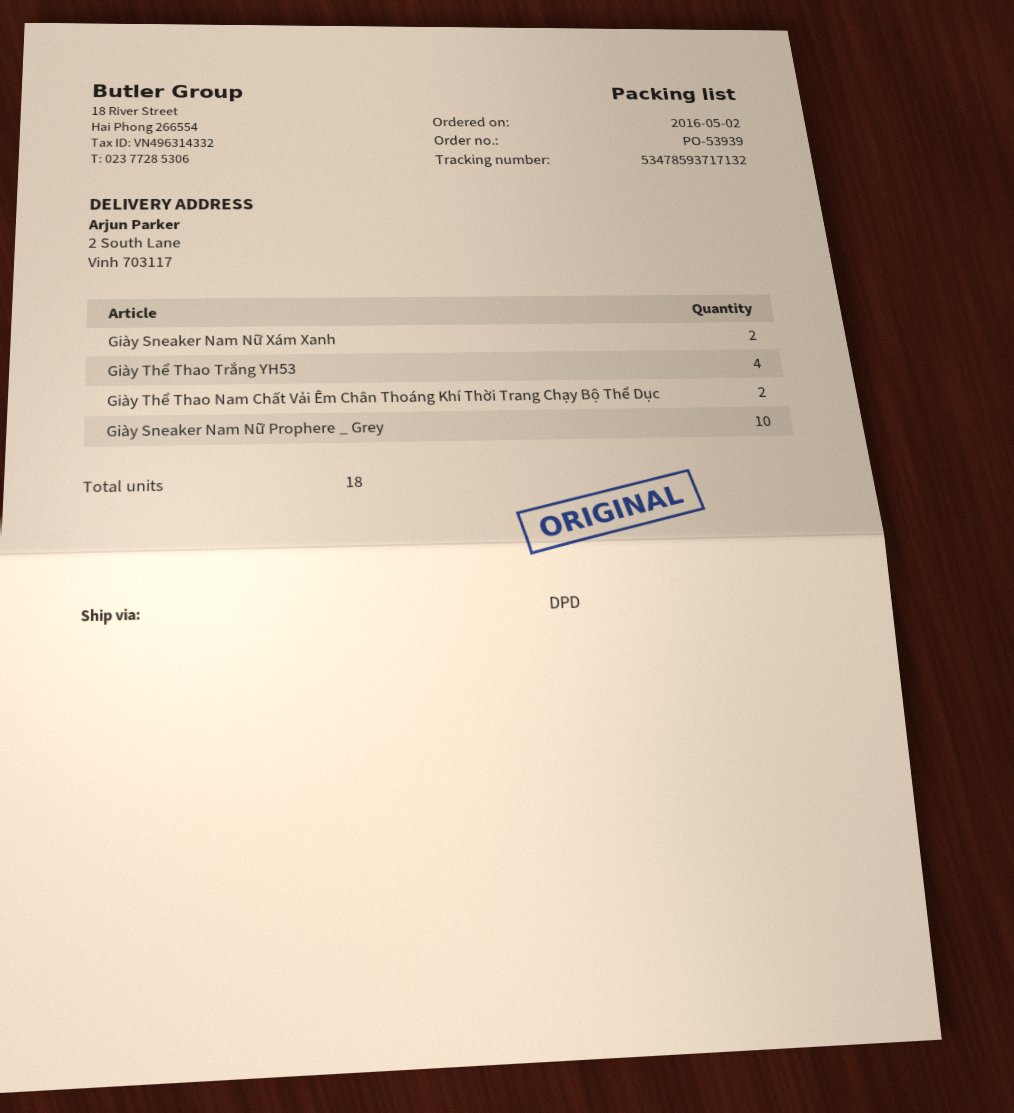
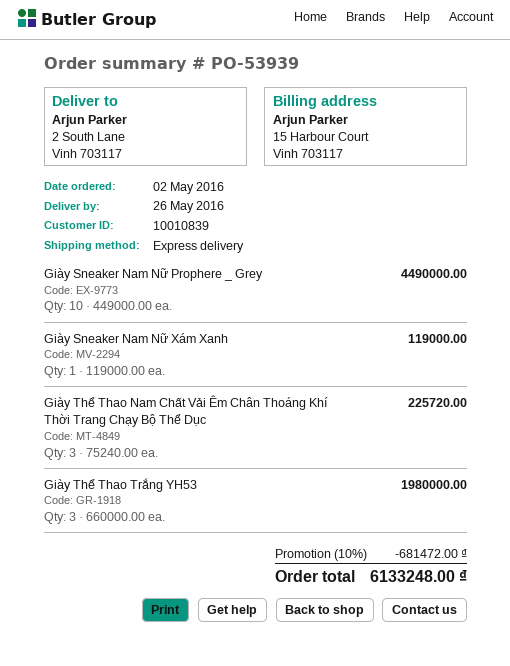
shipping method: DPD -> express
Giày Sneaker Nam Nữ Xám Xanh: 2 -> 1
Giày Thể Thao Trắng YH53: 4 -> 3
Giày Thể Thao Nam Chất Vải Êm Chân Thoáng Khí Thời Trang Chạy Bộ Thể Dục: 2 -> 3

